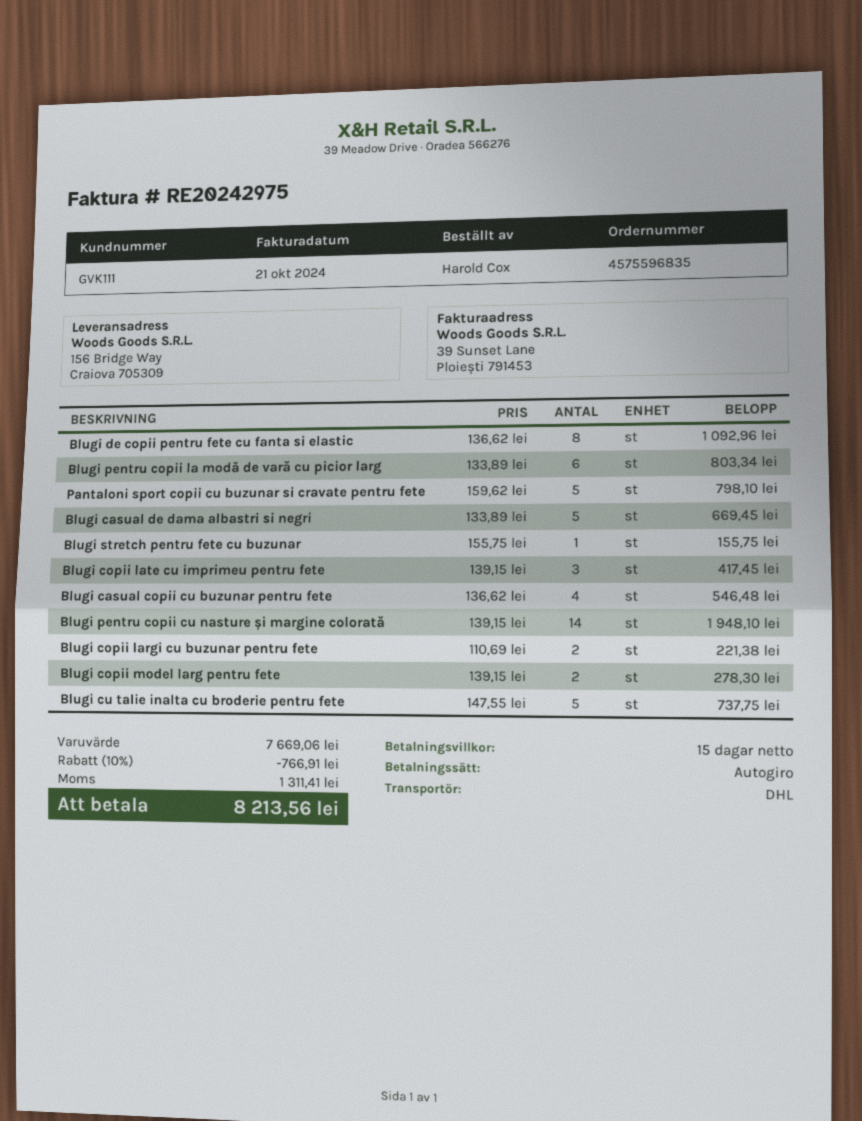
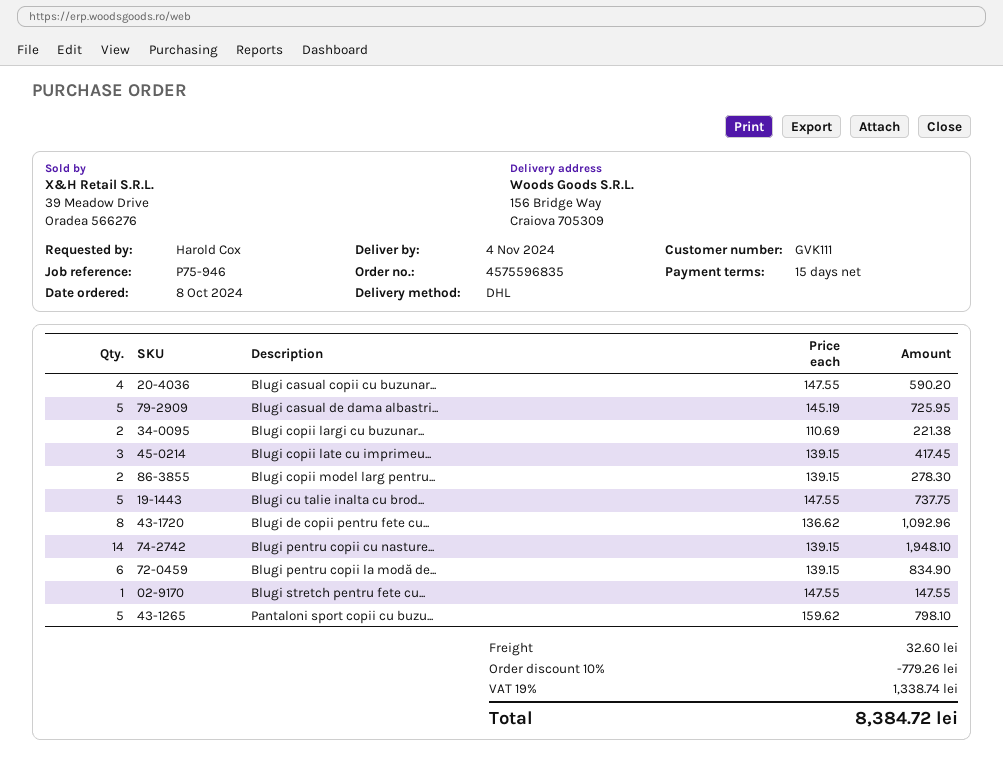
Blugi pentru copii la modă de vară cu picior larg: 6 x 133.89 = 803.34 -> 6 x 139.15 = 834.90
Blugi casual de dama albastri si negri: 5 x 133.89 = 669.45 -> 5 x 145.19 = 725.95
Blugi stretch pentru fete cu buzunar: 1 x 155.75 = 155.75 -> 1 x 147.55 = 147.55
Blugi casual copii cu buzunar pentru fete: 4 x 136.62 = 546.48 -> 4 x 147.55 = 590.20
discount: 10% = 766.91 -> 10% = 779.26
shipping: none -> 32.60
tax: 1311.41 -> 1338.74
total: 8213.56 -> 8384.72

